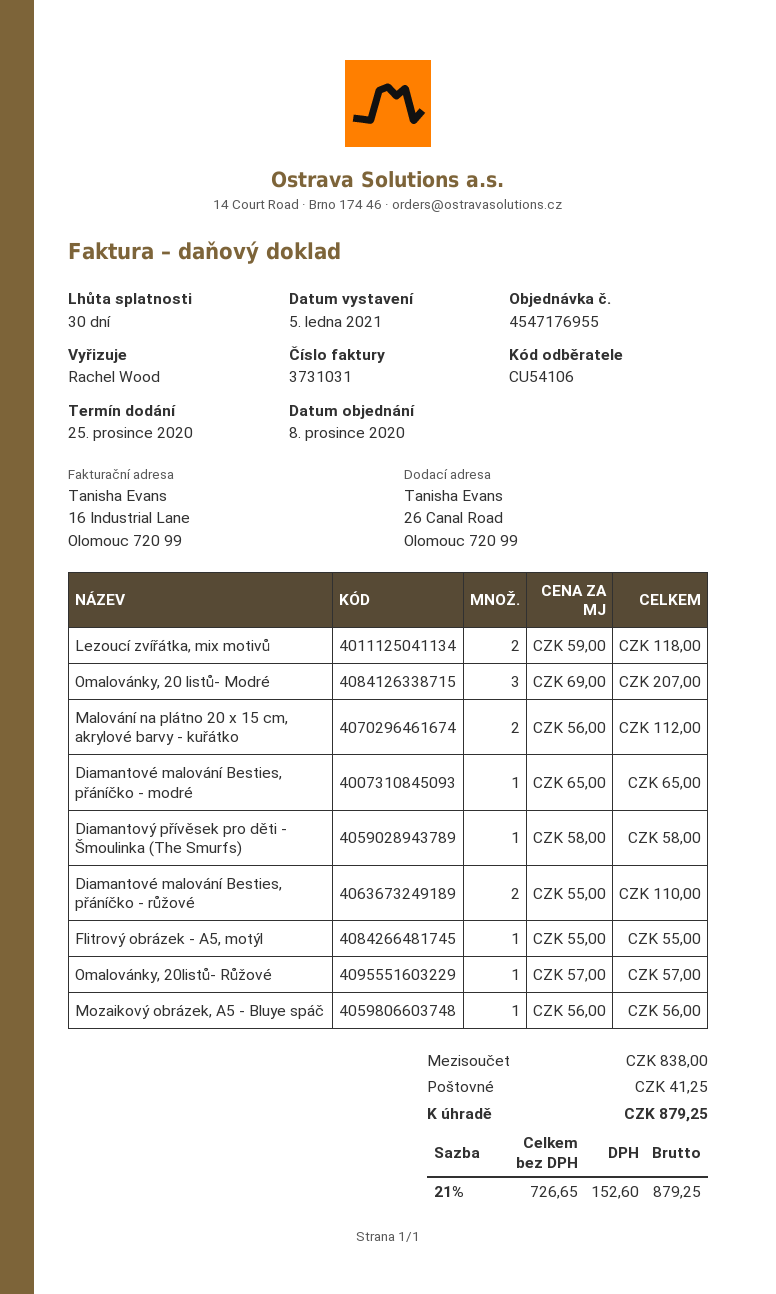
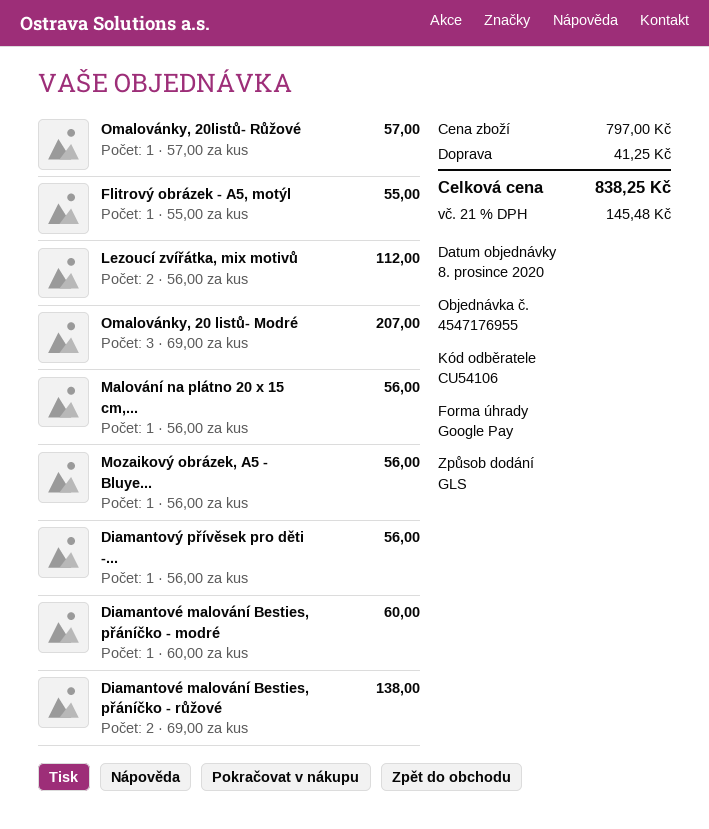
Lezoucí zvířátka, mix motivů: 2 x 59.00 = 118.00 -> 2 x 56.00 = 112.00
Malování na plátno 20 x 15 cm, akrylové barvy - kuřátko: 2 x 56.00 = 112.00 -> 1 x 56.00 = 56.00
Diamantové malování Besties, přáníčko - modré: 1 x 65.00 = 65.00 -> 1 x 60.00 = 60.00
Diamantový přívěsek pro děti - Šmoulinka (The Smurfs): 1 x 58.00 = 58.00 -> 1 x 56.00 = 56.00
Diamantové malování Besties, přáníčko - růžové: 2 x 55.00 = 110.00 -> 2 x 69.00 = 138.00
subtotal: 838.00 -> 797.00
tax: 21% = 152.60 -> 21% = 145.48
total: 879.25 -> 838.25

